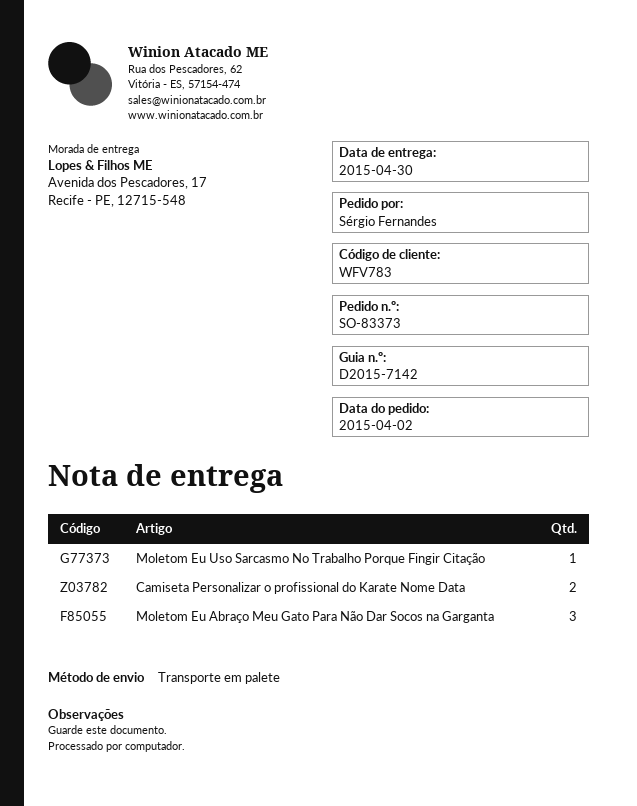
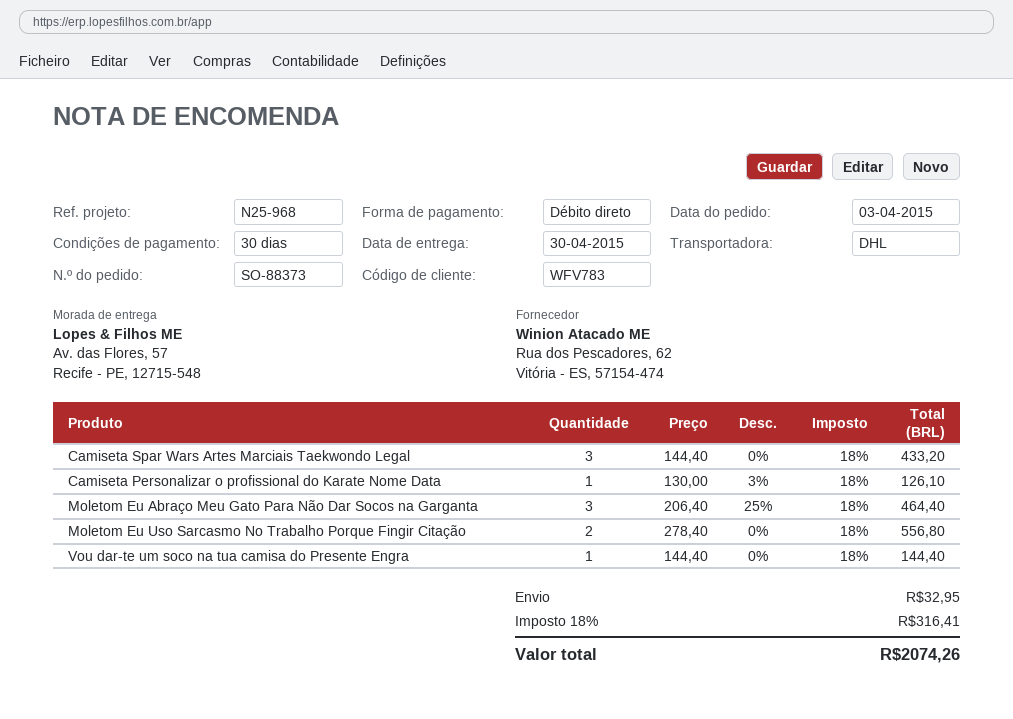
order number: SO-83373 -> SO-88373
order date: 2015-04-02 -> 2015-04-03
shipping method: pallet freight -> DHL
ship to: Avenida dos Pescadores, 17, Recife - PE, 12715-548 -> Av. das Flores, 57, Recife - PE, 12715-548
Moletom Eu Uso Sarcasmo No Trabalho Porque Fingir Citação: 1 -> 2
Camiseta Personalizar o profissional do Karate Nome Data: 2 -> 1
Camiseta Spar Wars Artes Marciais Taekwondo Legal: none -> 3
Vou dar-te um soco na tua camisa do Presente Engra: none -> 1

